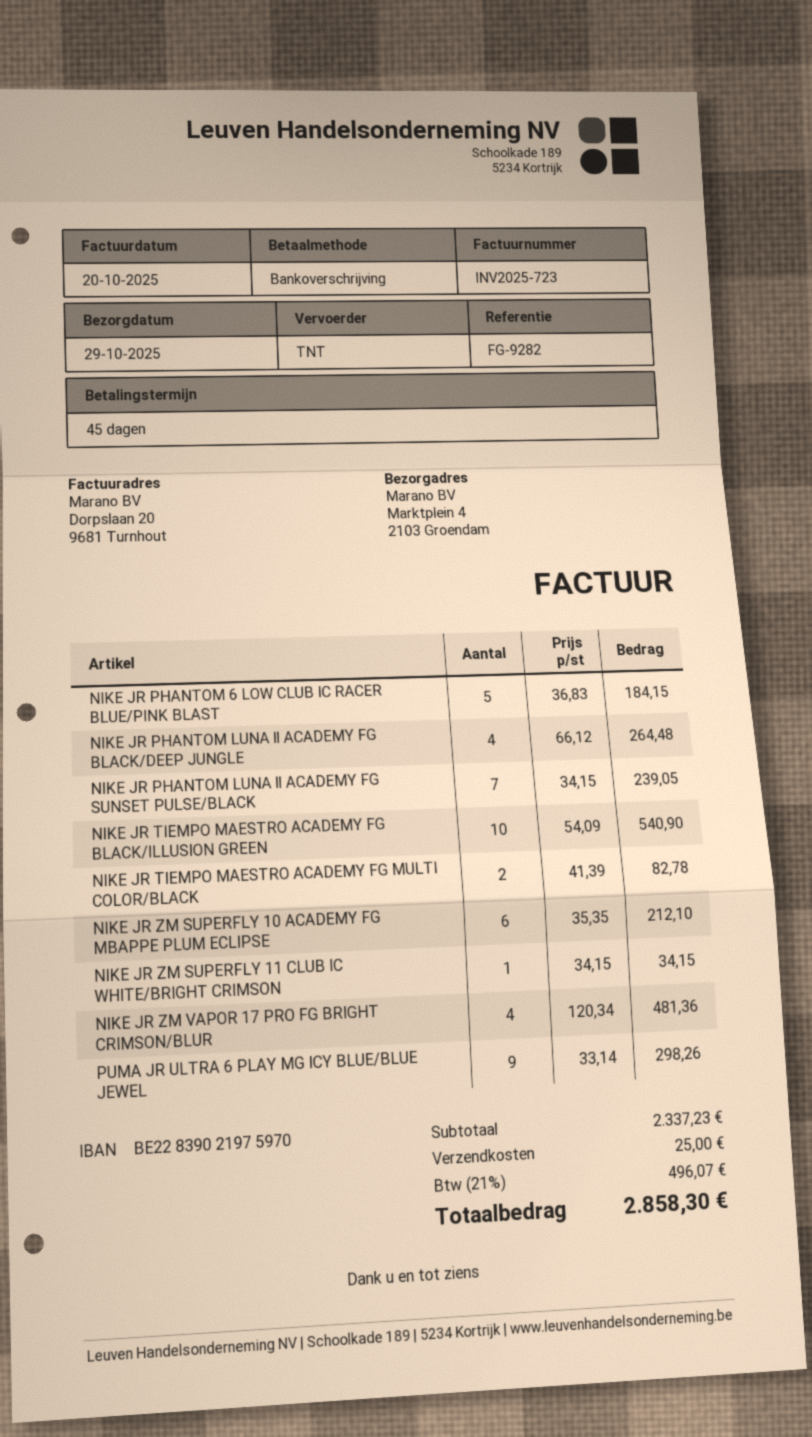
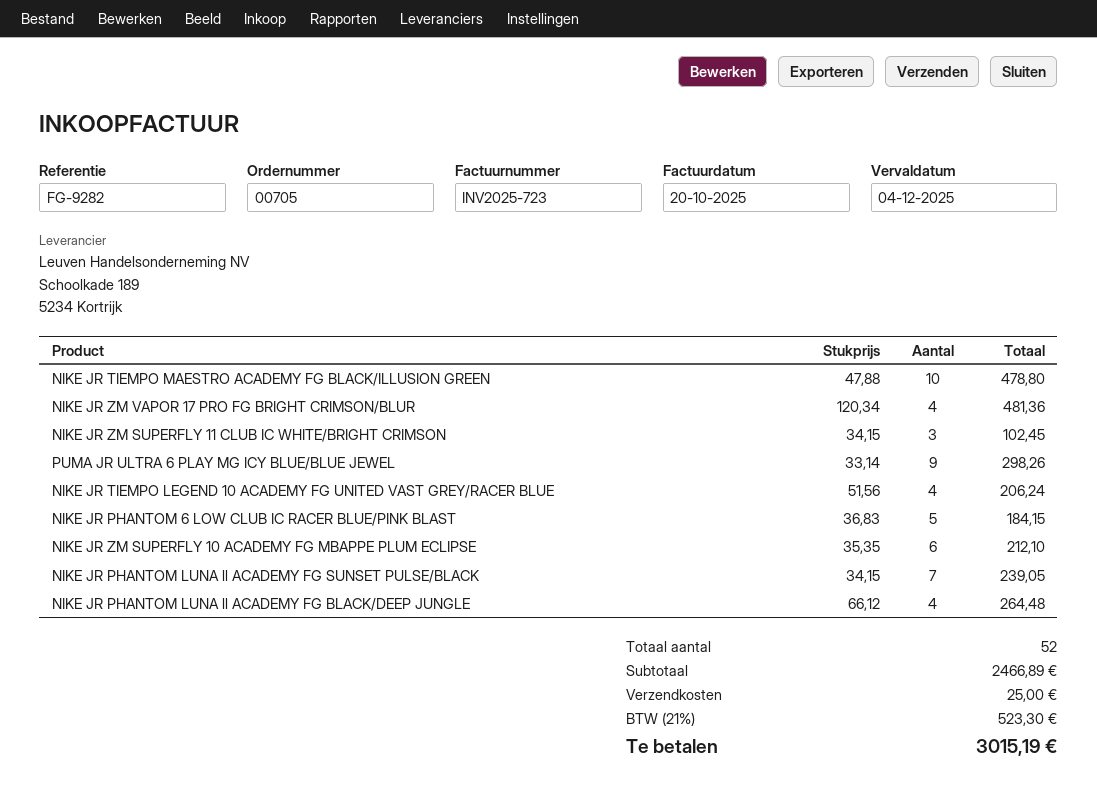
NIKE JR TIEMPO MAESTRO ACADEMY FG BLACK/ILLUSION GREEN: 10 x 54.09 = 540.90 -> 10 x 47.88 = 478.80
NIKE JR TIEMPO MAESTRO ACADEMY FG MULTI COLOR/BLACK: 2 x 41.39 = 82.78 -> none
NIKE JR ZM SUPERFLY 11 CLUB IC WHITE/BRIGHT CRIMSON: 1 x 34.15 = 34.15 -> 3 x 34.15 = 102.45
NIKE JR TIEMPO LEGEND 10 ACADEMY FG UNITED VAST GREY/RACER BLUE: none -> 4 x 51.56 = 206.24
subtotal: 2337.23 -> 2466.89
tax: 21% = 496.07 -> 21% = 523.30
total: 2858.30 -> 3015.19

